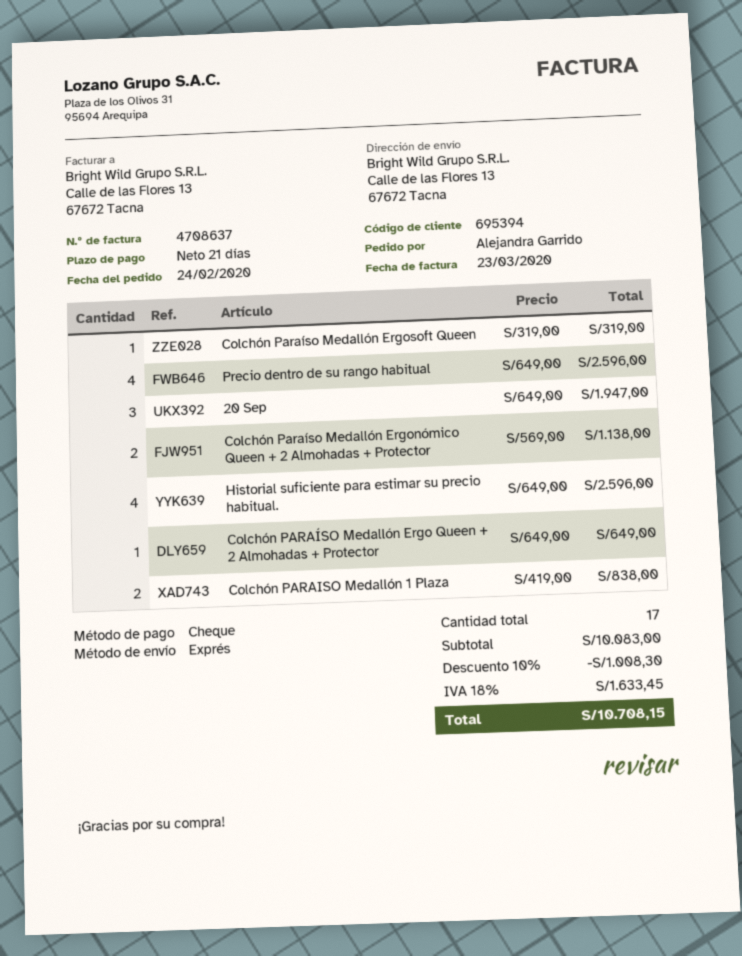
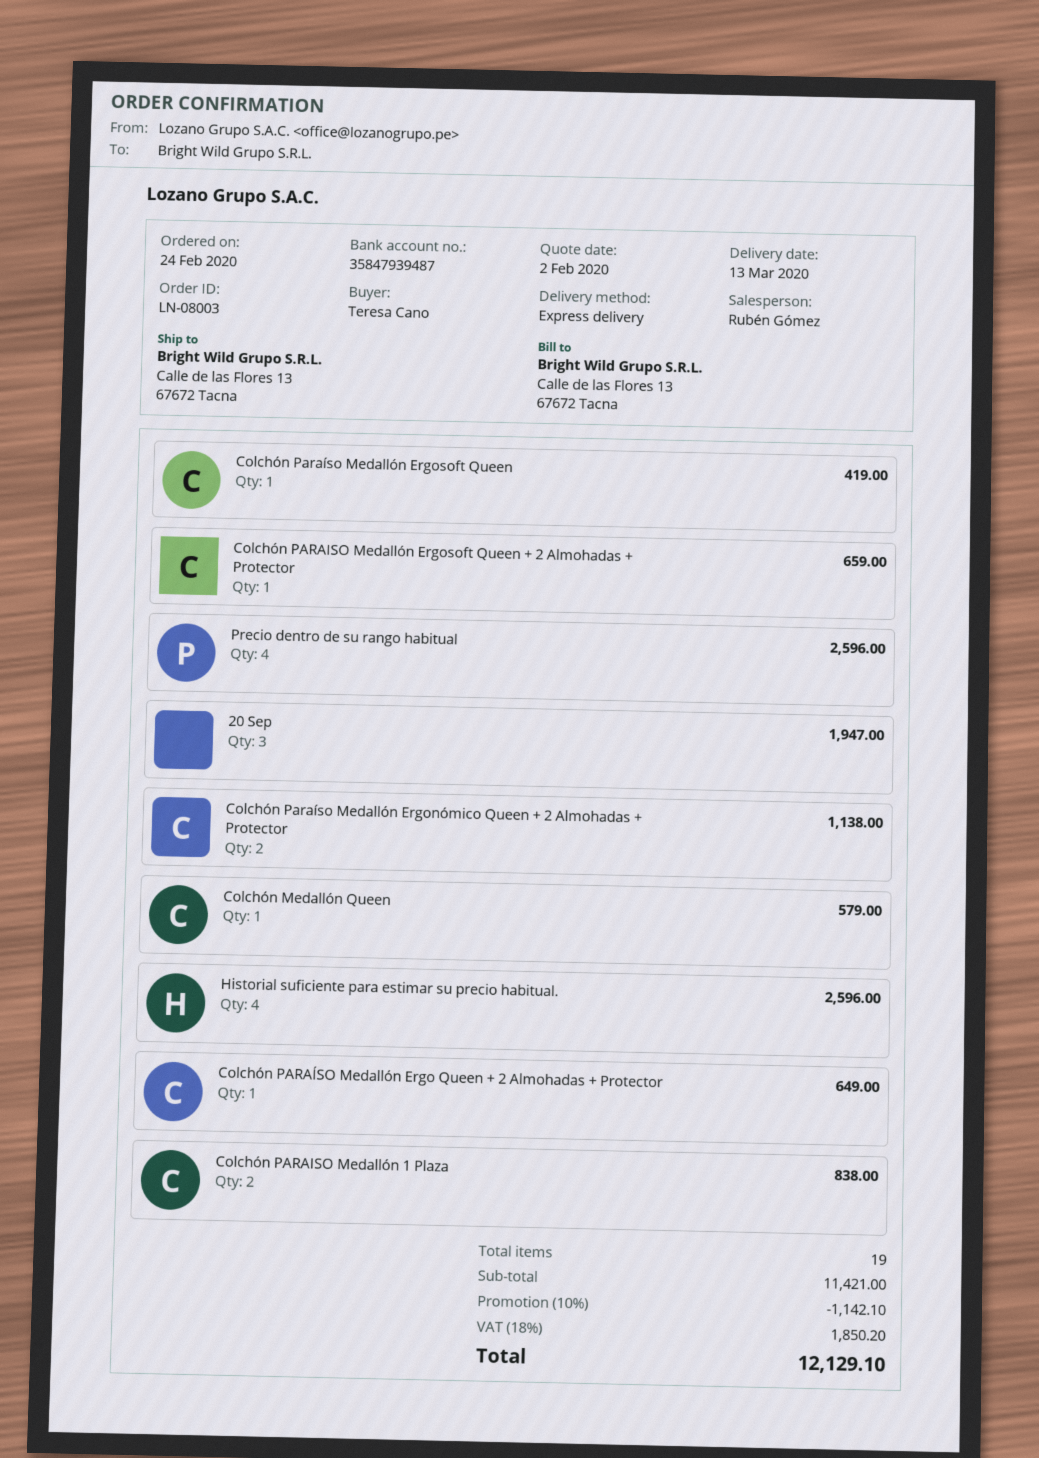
ordered by: Alejandra Garrido -> Teresa Cano
Colchón Paraíso Medallón Ergosoft Queen: 1 for 319.00 -> 1 for 419.00
Colchón PARAISO Medallón Ergosoft Queen + 2 Almohadas + Protector: none -> 1 for 659.00
Colchón Medallón Queen: none -> 1 for 579.00
total quantity: 17 -> 19
subtotal: 10083.00 -> 11421.00
discount: 10% = 1008.30 -> 10% = 1142.10
tax: 18% = 1633.45 -> 18% = 1850.20
total: 10708.15 -> 12129.10

